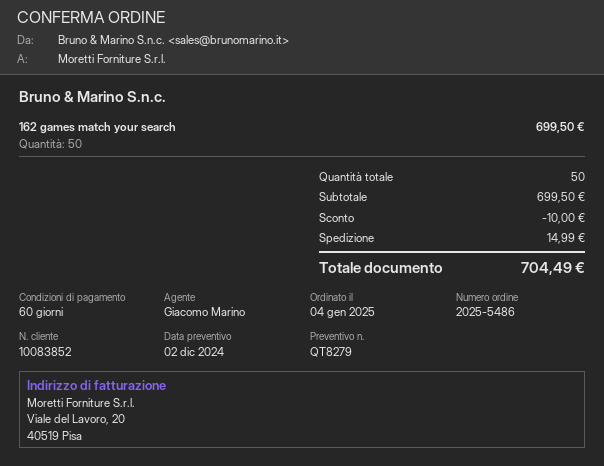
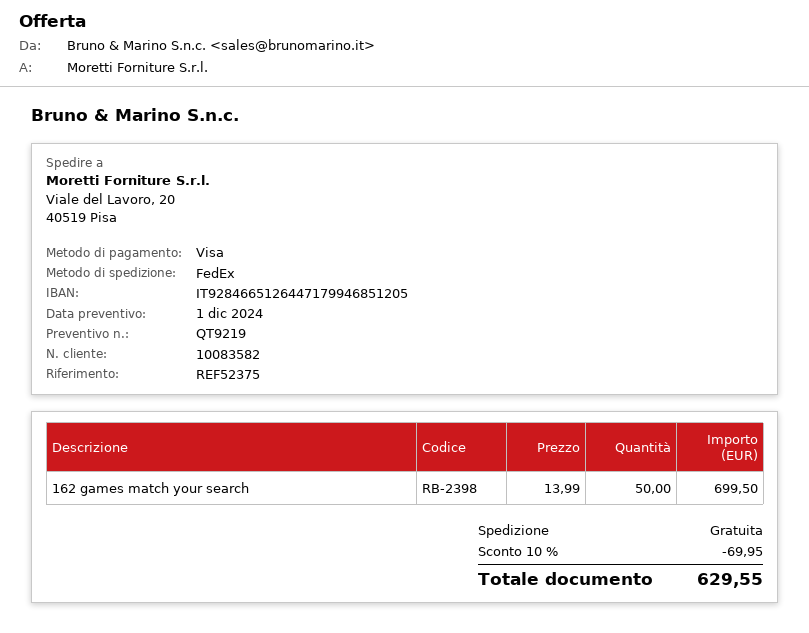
quote number: QT8279 -> QT9219
quote date: 2024-12-02 -> 2024-12-01
customer number: 10083852 -> 10083582
discount: 10.00 -> 69.95
shipping: 14.99 -> 0.00
total: 704.49 -> 629.55

